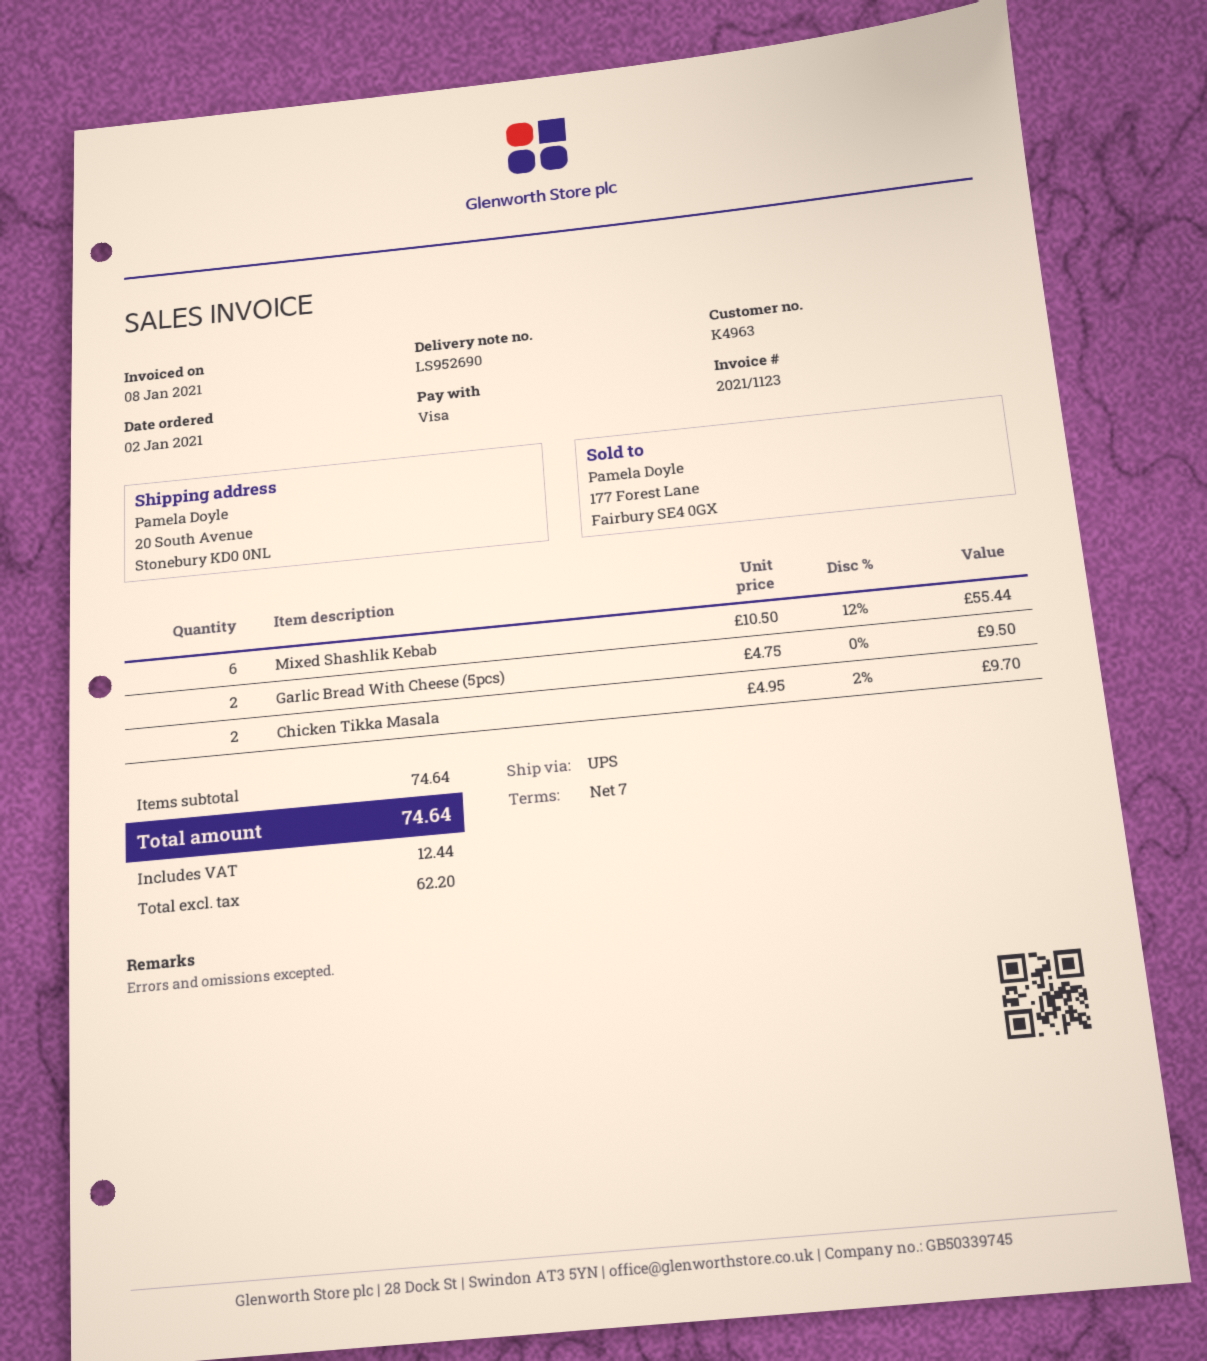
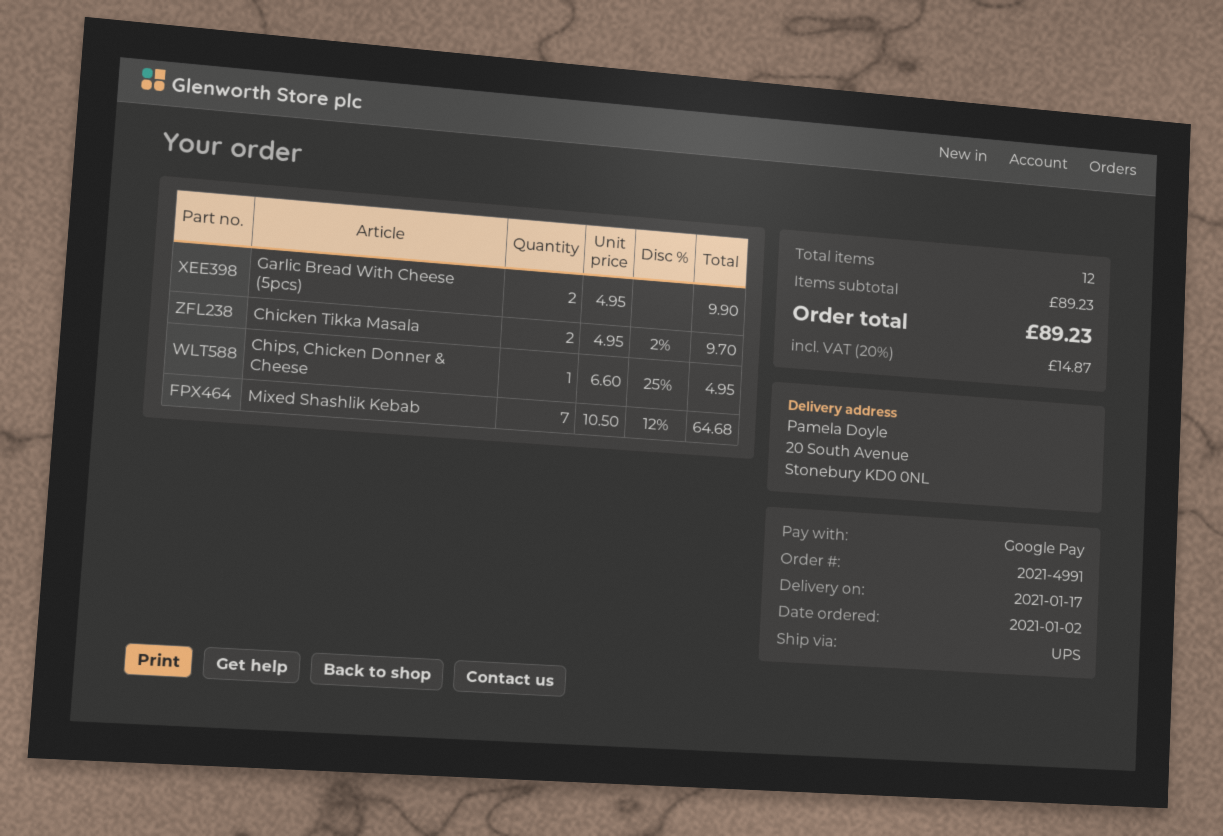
payment method: Visa -> Google Pay
Mixed Shashlik Kebab: 6 x 10.50 - 12% = 55.44 -> 7 x 10.50 - 12% = 64.68
Garlic Bread With Cheese (5pcs): 2 x 4.75 = 9.50 -> 2 x 4.95 = 9.90
Chips, Chicken Donner & Cheese: none -> 1 x 6.60 - 25% = 4.95
subtotal: 74.64 -> 89.23
tax: 12.44 -> 14.87
total: 74.64 -> 89.23

